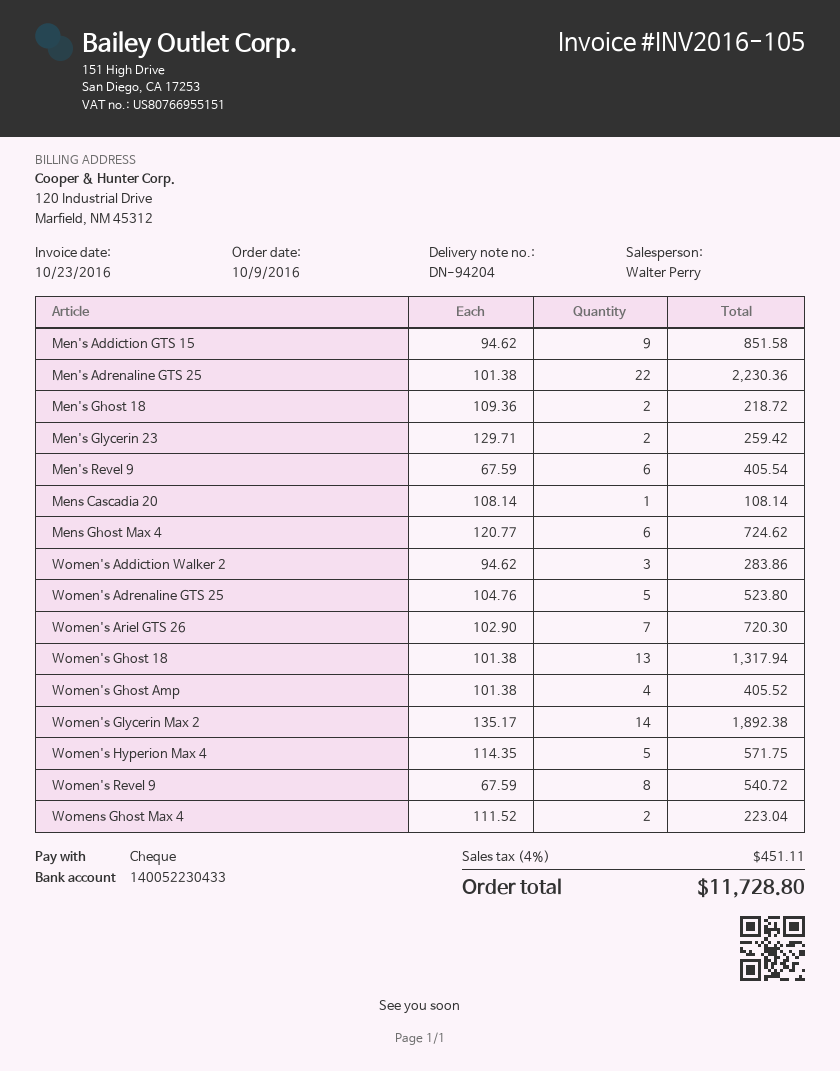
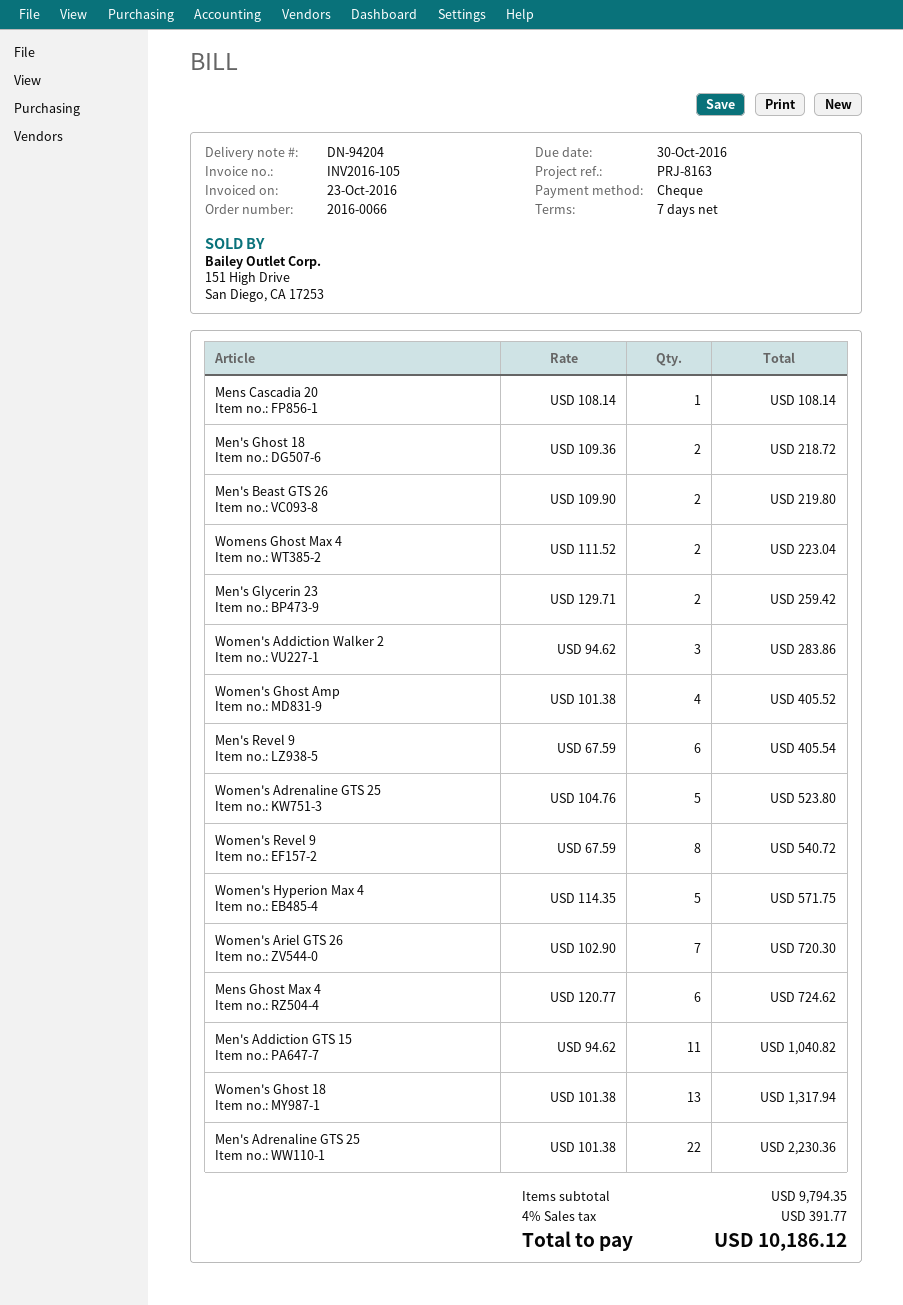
Men's Addiction GTS 15: 9 x 94.62 = 851.58 -> 11 x 94.62 = 1040.82
Women's Glycerin Max 2: 14 x 135.17 = 1892.38 -> none
Men's Beast GTS 26: none -> 2 x 109.90 = 219.80
tax: 4% = 451.11 -> 4% = 391.77
total: 11728.80 -> 10186.12

